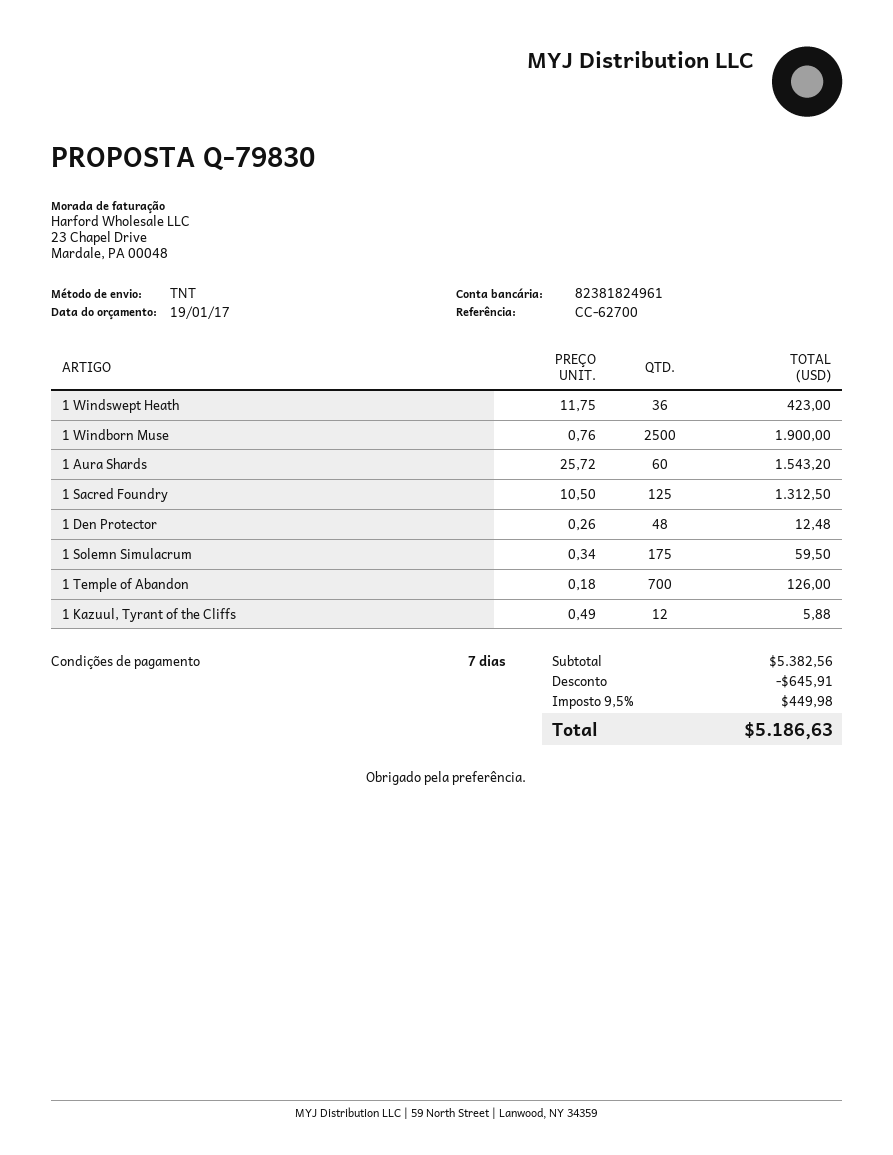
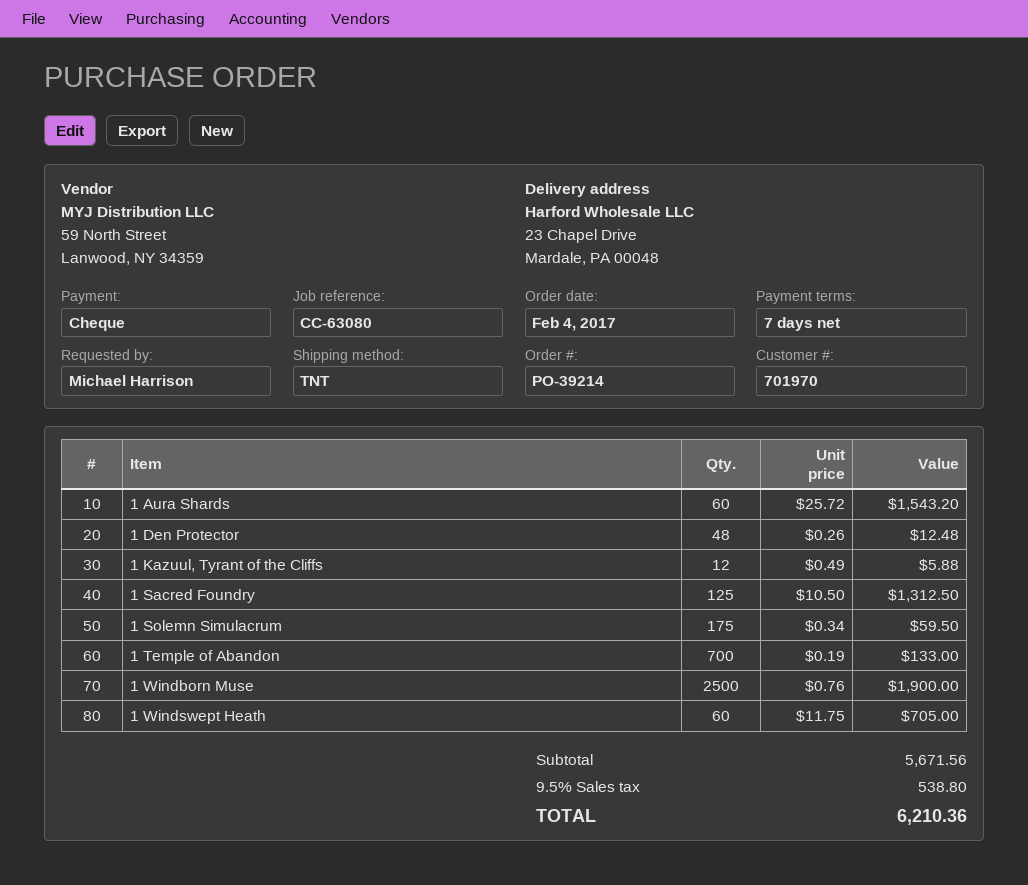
reference: CC-62700 -> CC-63080
1 Windswept Heath: 36 x 11.75 = 423.00 -> 60 x 11.75 = 705.00
1 Temple of Abandon: 700 x 0.18 = 126.00 -> 700 x 0.19 = 133.00
subtotal: 5382.56 -> 5671.56
discount: 645.91 -> none
tax: 9.5% = 449.98 -> 9.5% = 538.80
total: 5186.63 -> 6210.36

